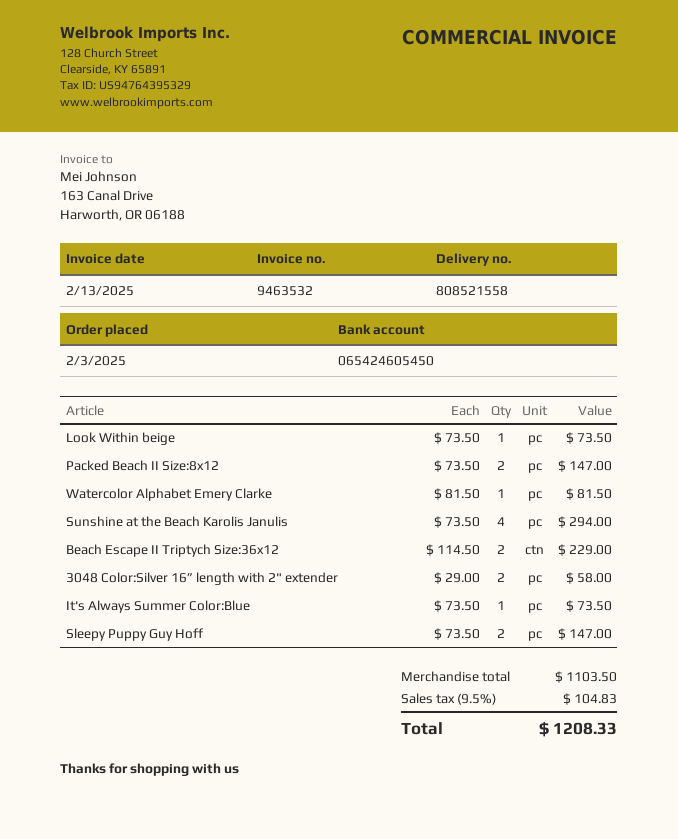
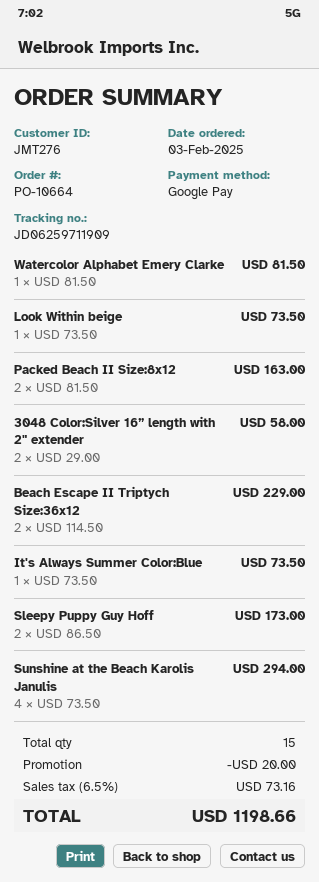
Packed Beach II Size:8x12: 2 x 73.50 = 147.00 -> 2 x 81.50 = 163.00
Sleepy Puppy Guy Hoff: 2 x 73.50 = 147.00 -> 2 x 86.50 = 173.00
discount: none -> 20.00
tax: 9.5% = 104.83 -> 6.5% = 73.16
total: 1208.33 -> 1198.66

